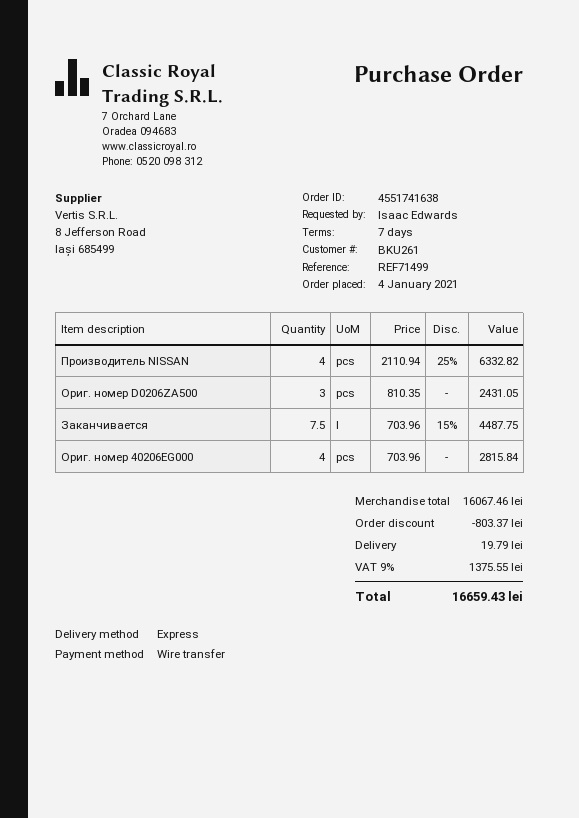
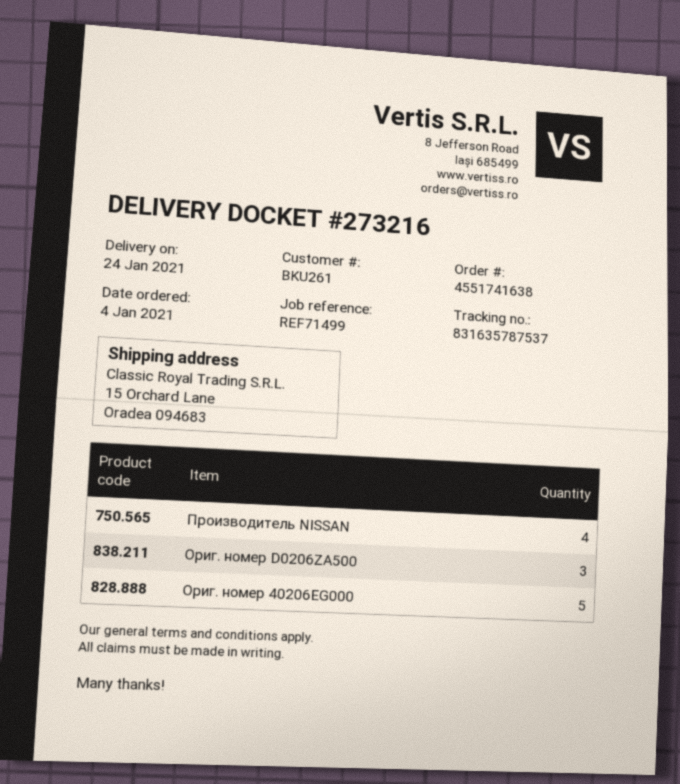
Заканчивается: 7.5 -> none
Ориг. номер 40206EG000: 4 -> 5

